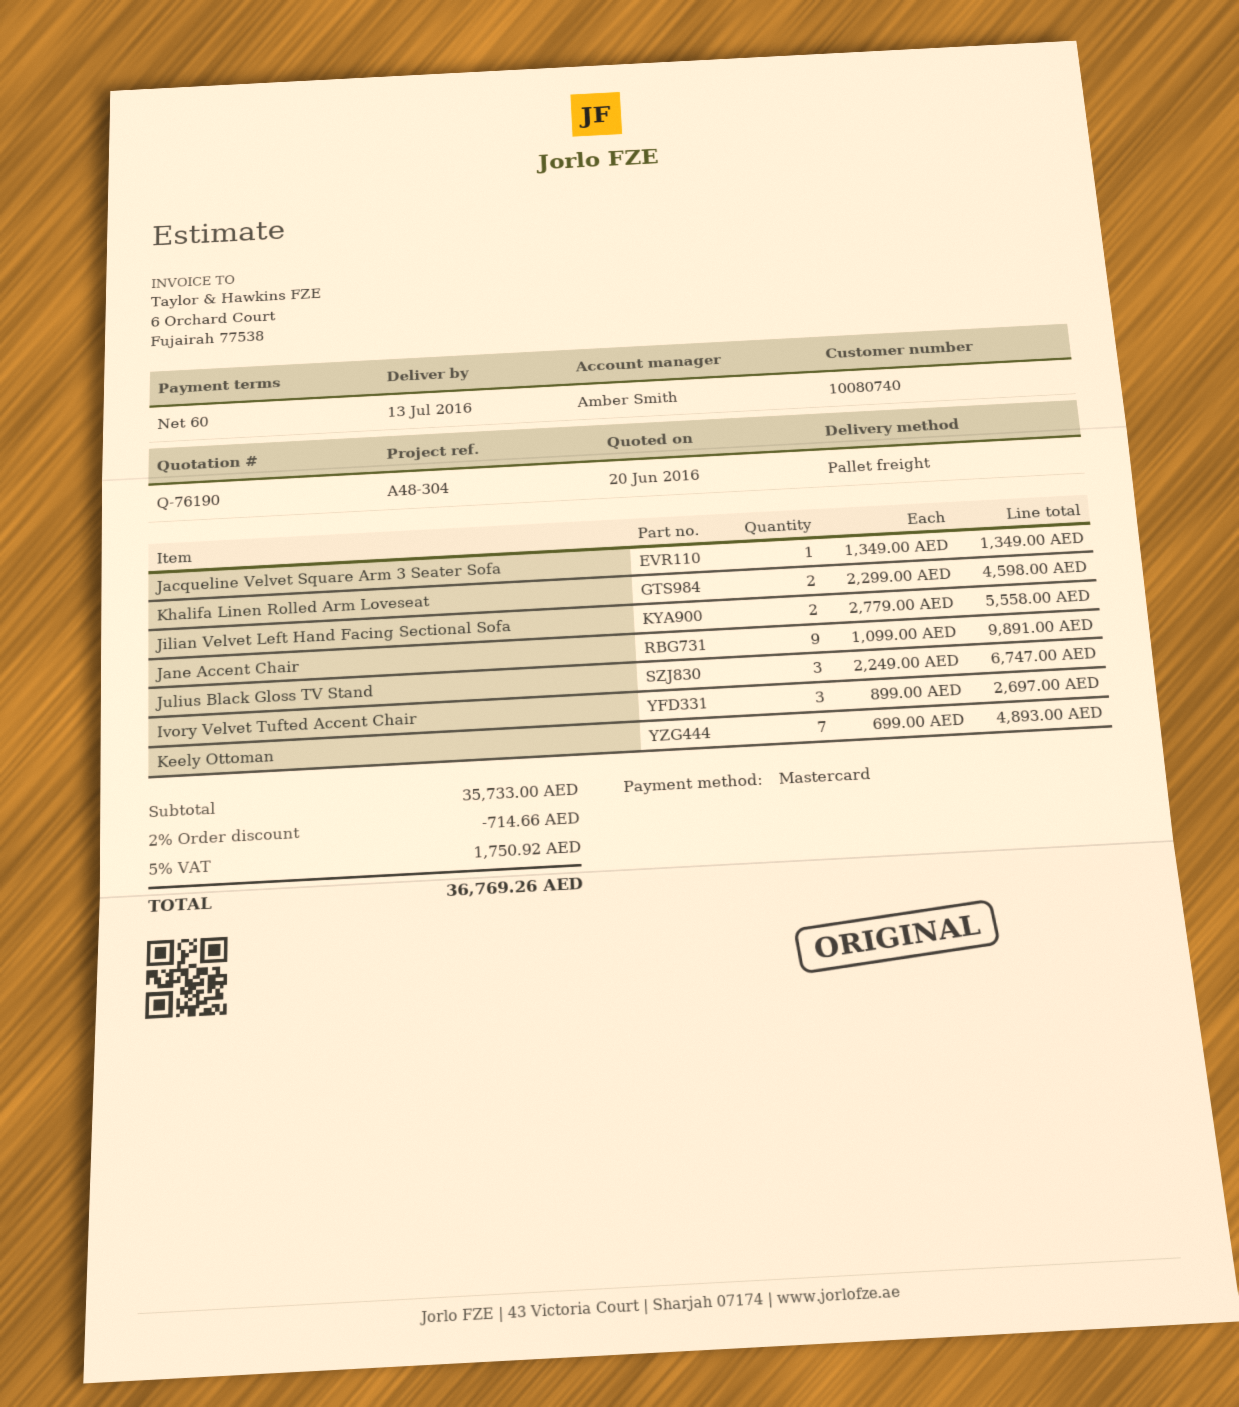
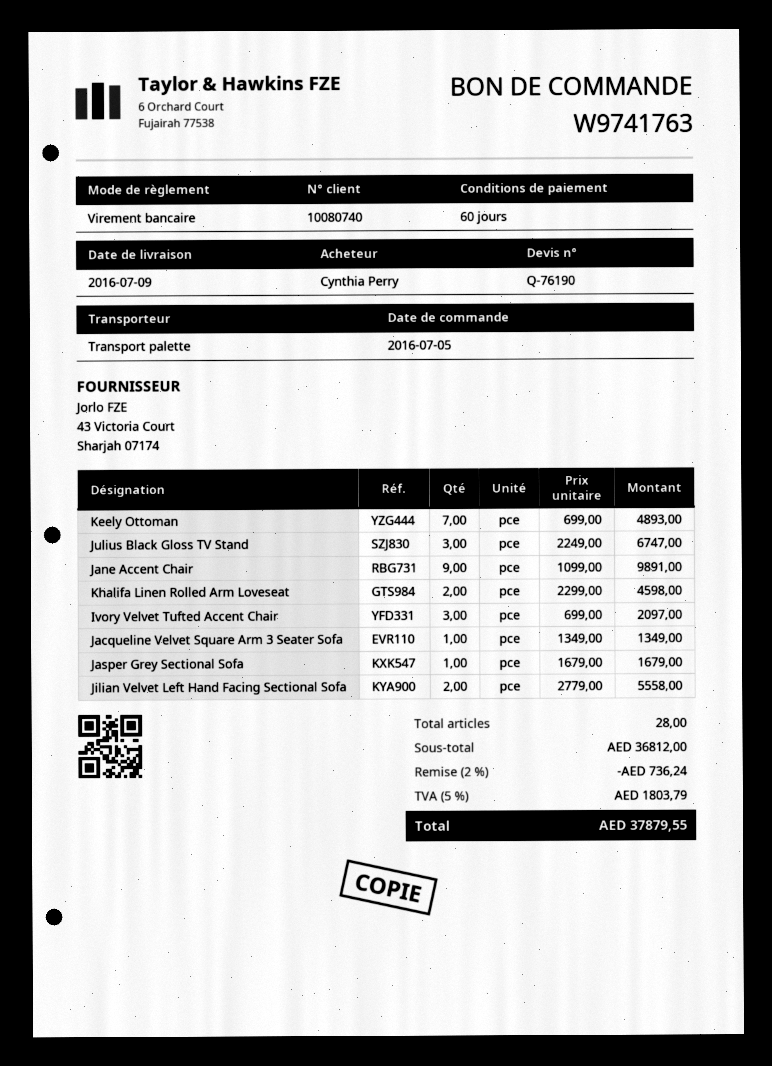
delivery date: 2016-07-13 -> 2016-07-09
payment method: Mastercard -> bank transfer
Ivory Velvet Tufted Accent Chair: 3 x 899.00 = 2697.00 -> 3 x 699.00 = 2097.00
Jasper Grey Sectional Sofa: none -> 1 x 1679.00 = 1679.00
subtotal: 35733.00 -> 36812.00
discount: 2% = 714.66 -> 2% = 736.24
tax: 5% = 1750.92 -> 5% = 1803.79
total: 36769.26 -> 37879.55

